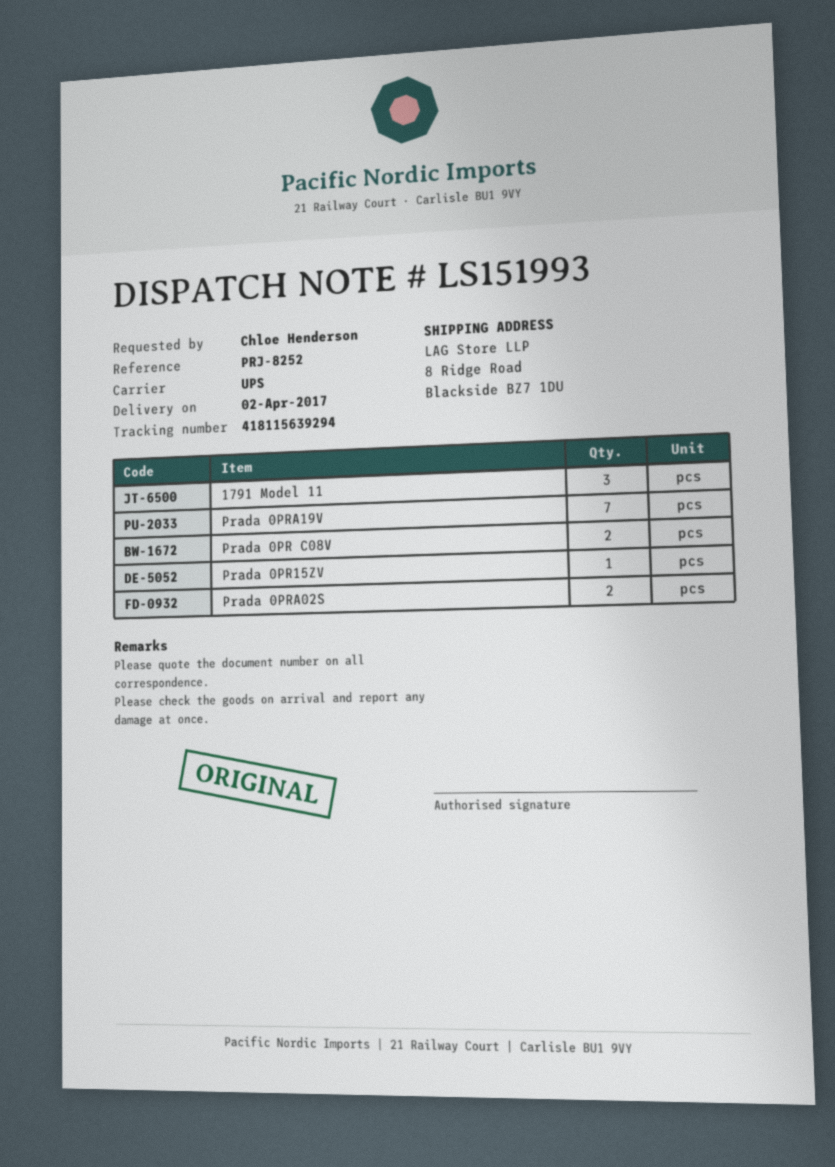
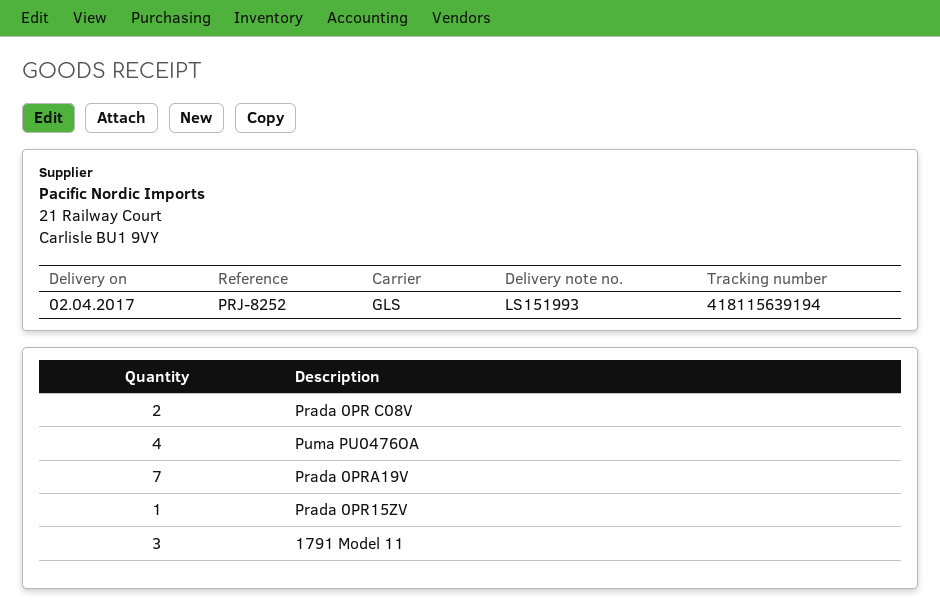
shipping method: UPS -> GLS
tracking number: 418115639294 -> 418115639194
Prada 0PRA02S: 2 -> none
Puma PU0476OA: none -> 4

